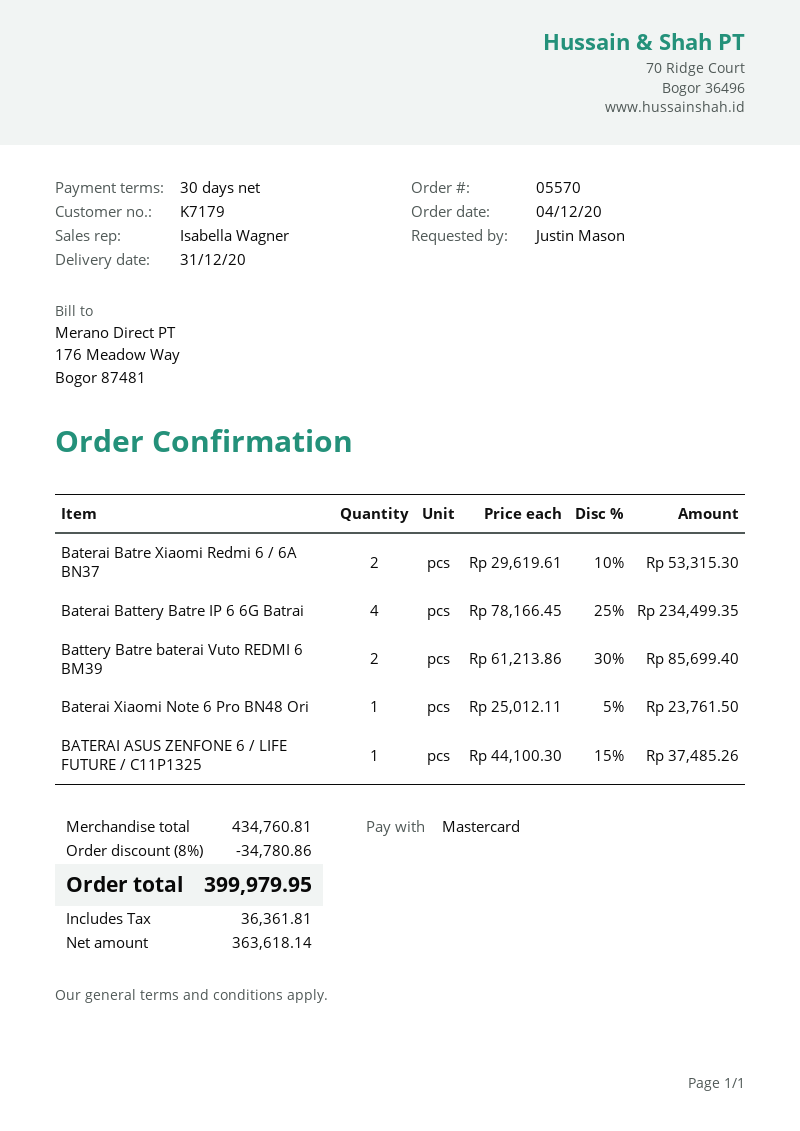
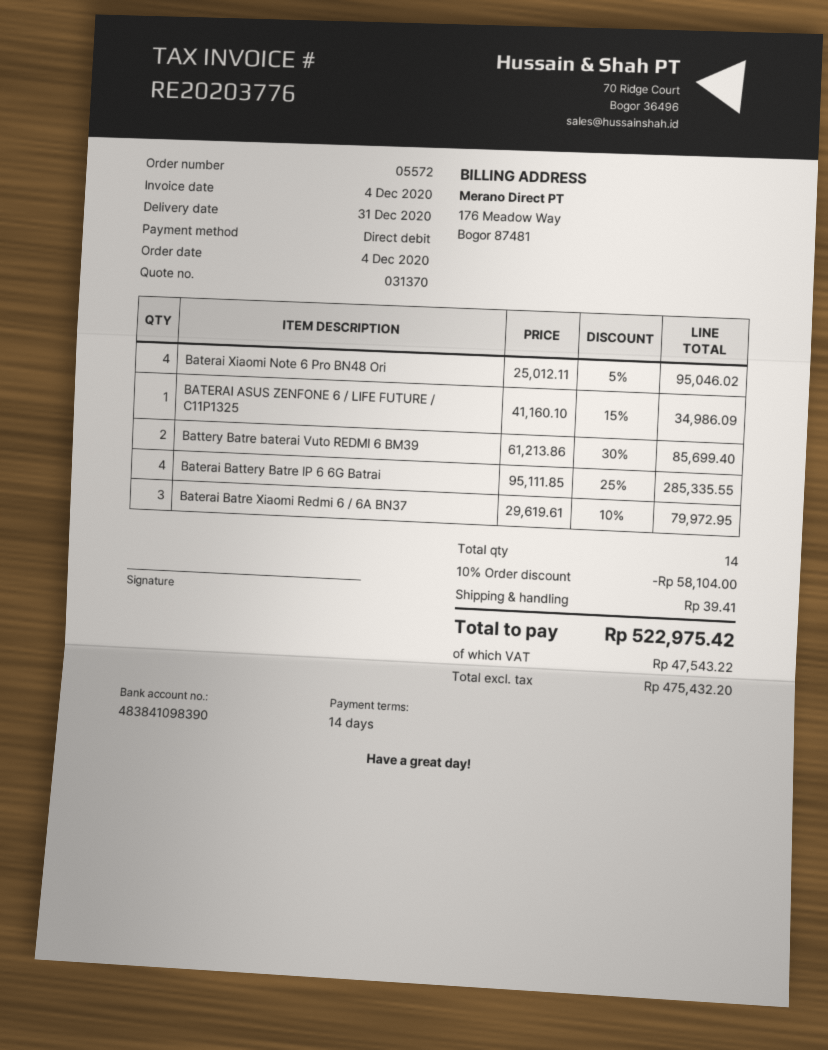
order number: 05570 -> 05572
payment terms: 30 days -> 14 days
payment method: Mastercard -> direct debit
Baterai Batre Xiaomi Redmi 6 / 6A BN37: 2 x 29619.61 - 10% = 53315.30 -> 3 x 29619.61 - 10% = 79972.95
Baterai Battery Batre IP 6 6G Batrai: 4 x 78166.45 - 25% = 234499.35 -> 4 x 95111.85 - 25% = 285335.55
Baterai Xiaomi Note 6 Pro BN48 Ori: 1 x 25012.11 - 5% = 23761.50 -> 4 x 25012.11 - 5% = 95046.02
BATERAI ASUS ZENFONE 6 / LIFE FUTURE / C11P1325: 1 x 44100.30 - 15% = 37485.26 -> 1 x 41160.10 - 15% = 34986.09
discount: 8% = 34780.86 -> 10% = 58104.00
shipping: none -> 39.41
net: 363618.14 -> 475432.20
tax: 36361.81 -> 47543.22
total: 399979.95 -> 522975.42

